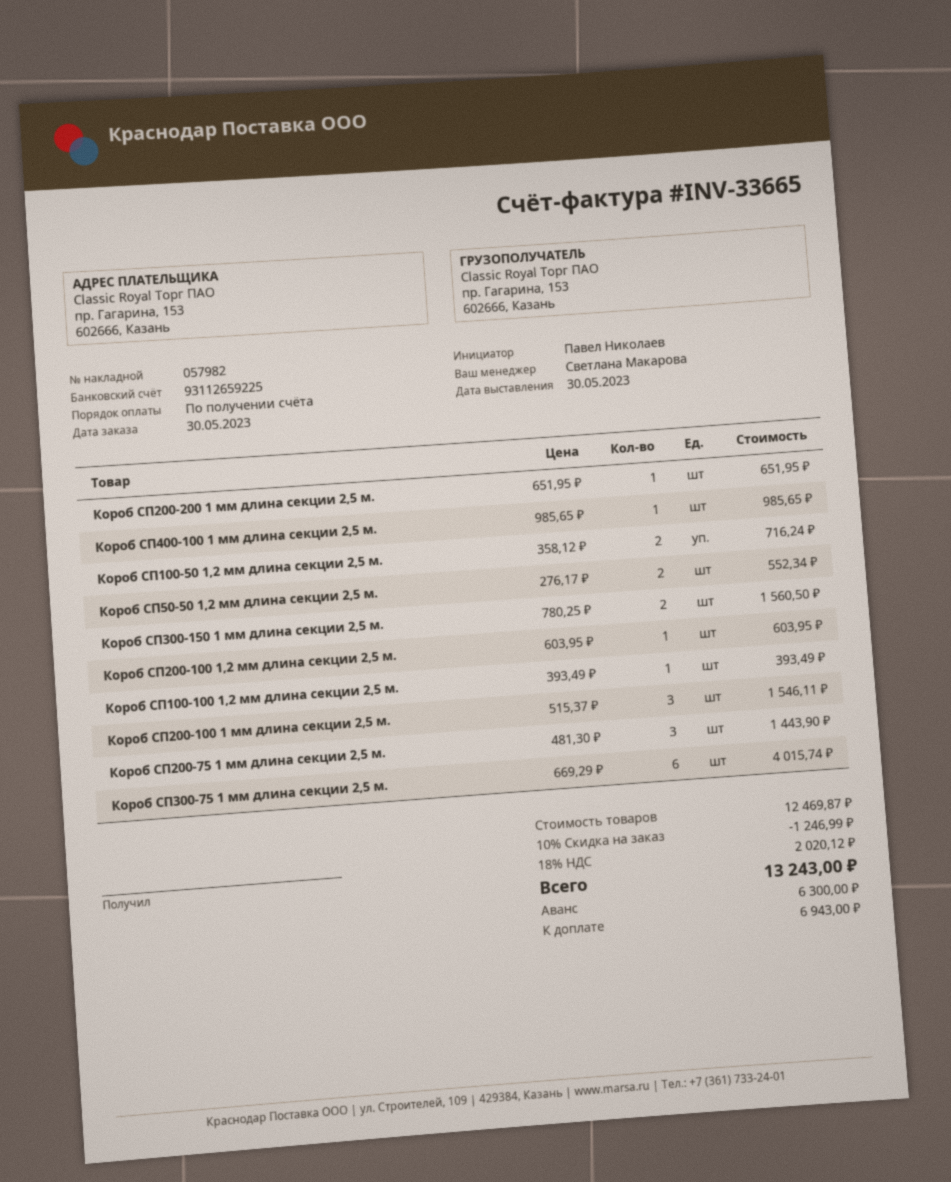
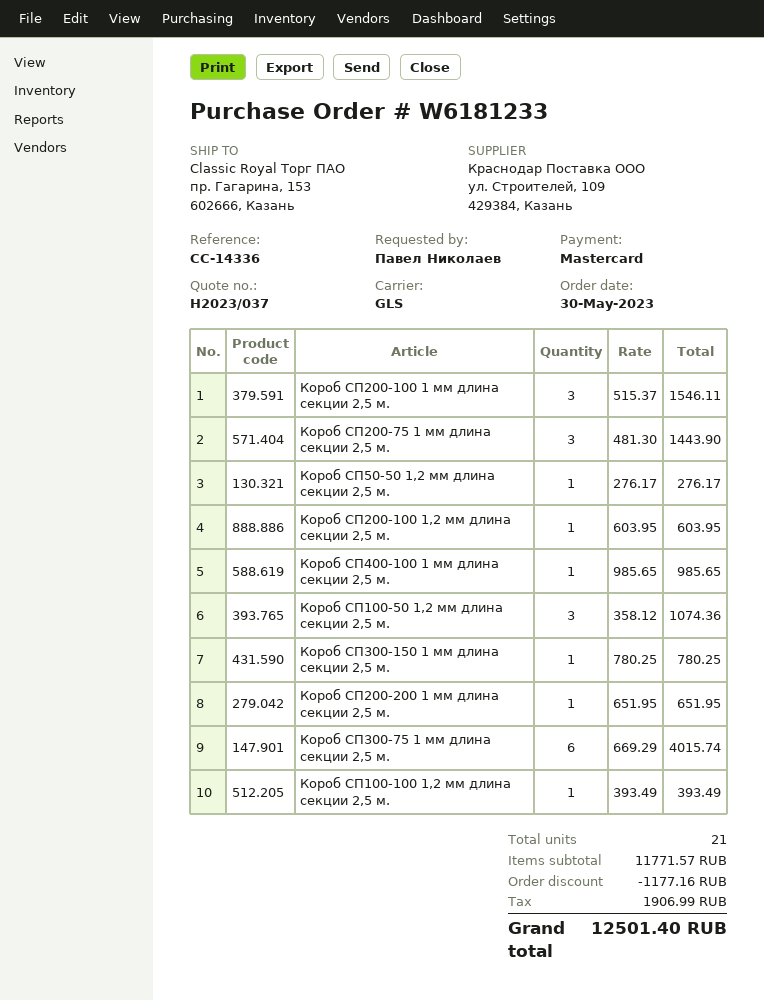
Короб СП100-50 1,2 мм длина секции 2,5 м.: 2 x 358.12 = 716.24 -> 3 x 358.12 = 1074.36
Короб СП50-50 1,2 мм длина секции 2,5 м.: 2 x 276.17 = 552.34 -> 1 x 276.17 = 276.17
Короб СП300-150 1 мм длина секции 2,5 м.: 2 x 780.25 = 1560.50 -> 1 x 780.25 = 780.25
subtotal: 12469.87 -> 11771.57
discount: 1246.99 -> 1177.16
tax: 2020.12 -> 1906.99
total: 13243.00 -> 12501.40

